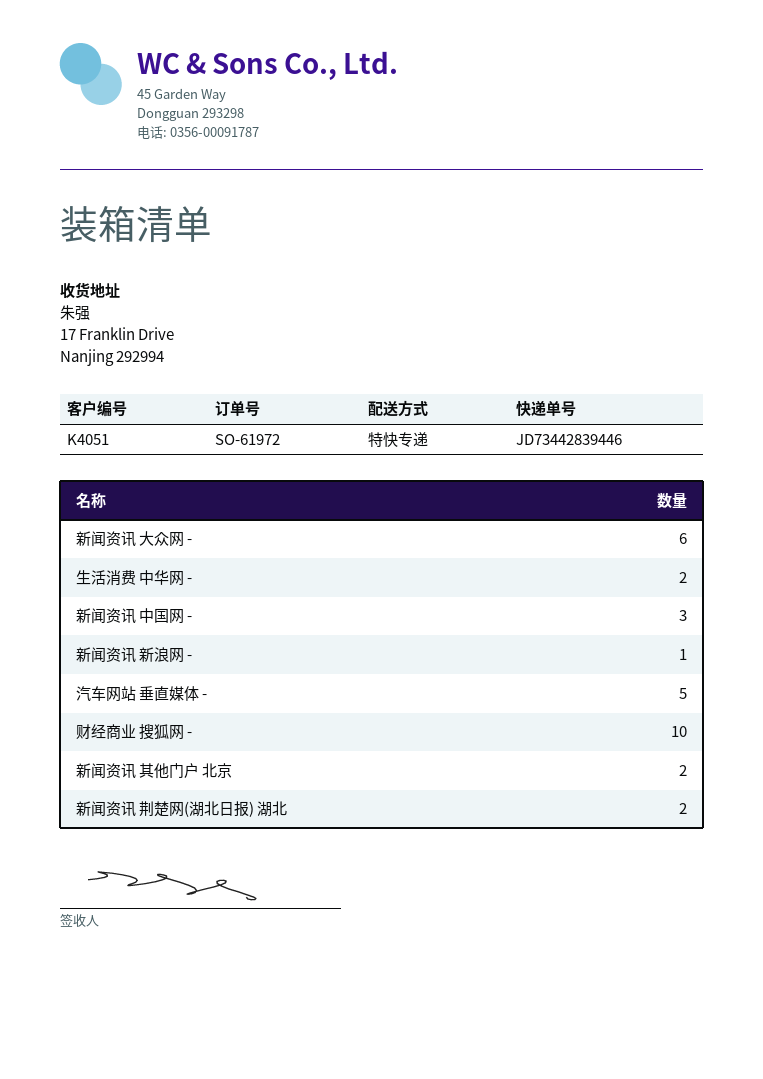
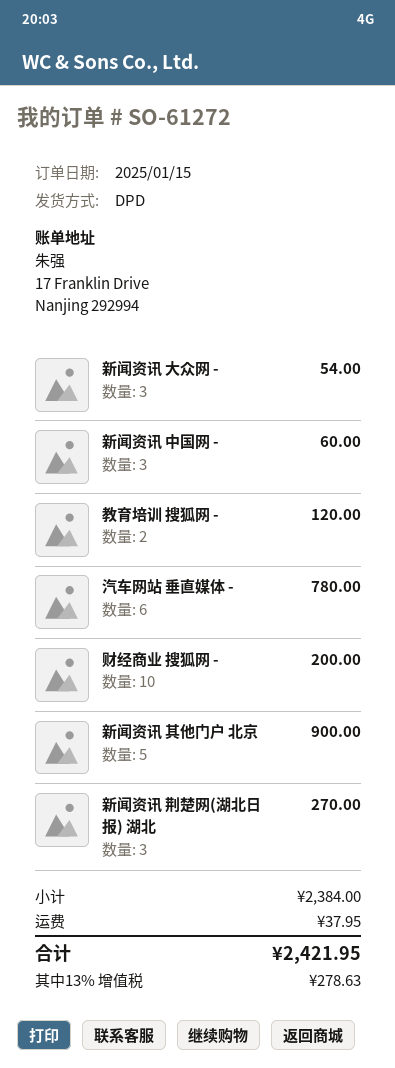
order number: SO-61972 -> SO-61272
shipping method: express -> DPD
新闻资讯 大众网 -: 6 -> 3
生活消费 中华网 -: 2 -> none
新闻资讯 新浪网 -: 1 -> none
汽车网站 垂直媒体 -: 5 -> 6
新闻资讯 其他门户 北京: 2 -> 5
新闻资讯 荆楚网(湖北日报) 湖北: 2 -> 3
教育培训 搜狐网 -: none -> 2

